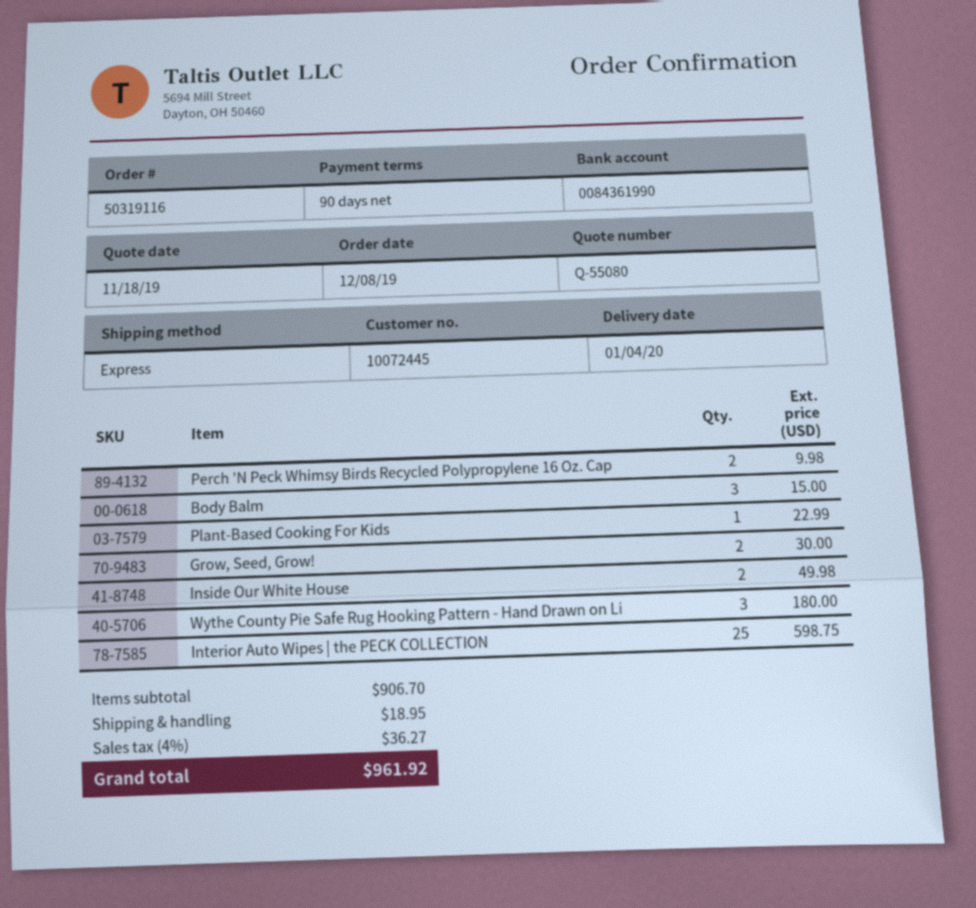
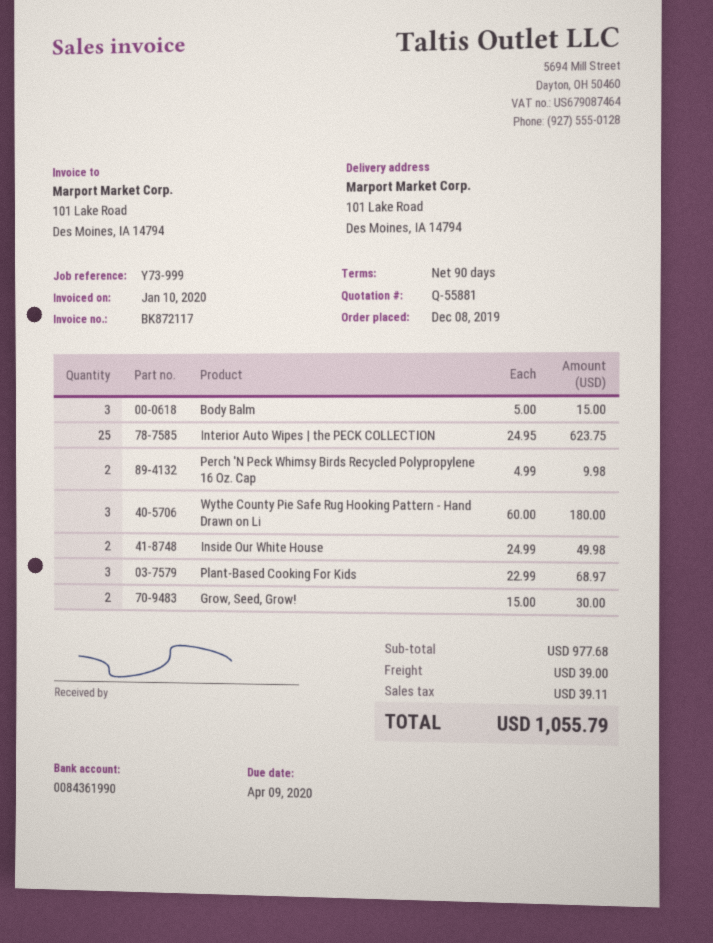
quote number: Q-55080 -> Q-55881
Plant-Based Cooking For Kids: 1 for 22.99 -> 3 for 68.97
Interior Auto Wipes | the PECK COLLECTION: 25 for 598.75 -> 25 for 623.75
subtotal: 906.70 -> 977.68
shipping: 18.95 -> 39.00
tax: 36.27 -> 39.11
total: 961.92 -> 1055.79

